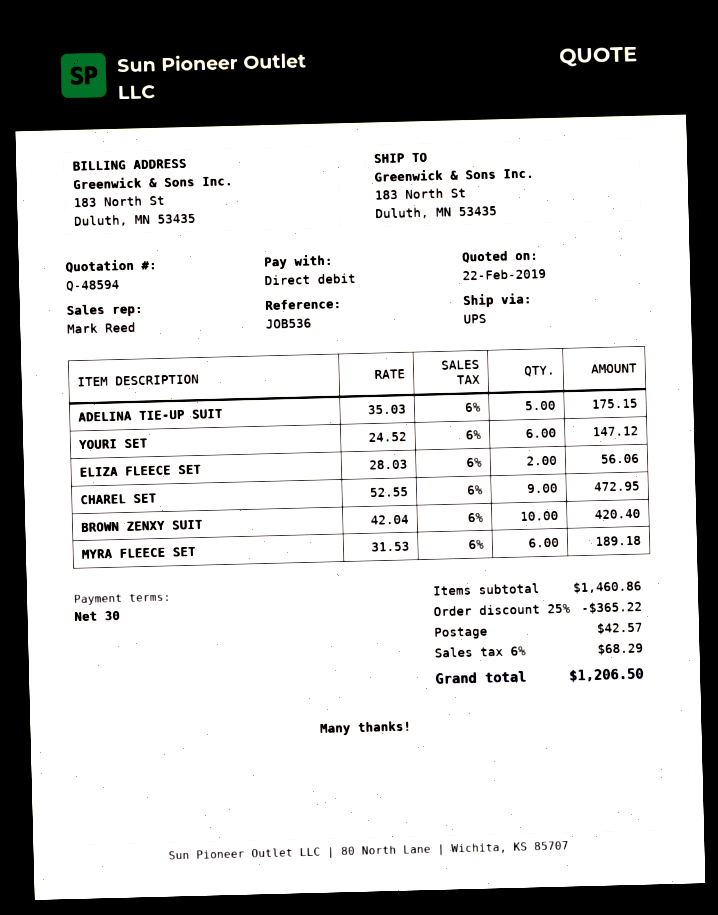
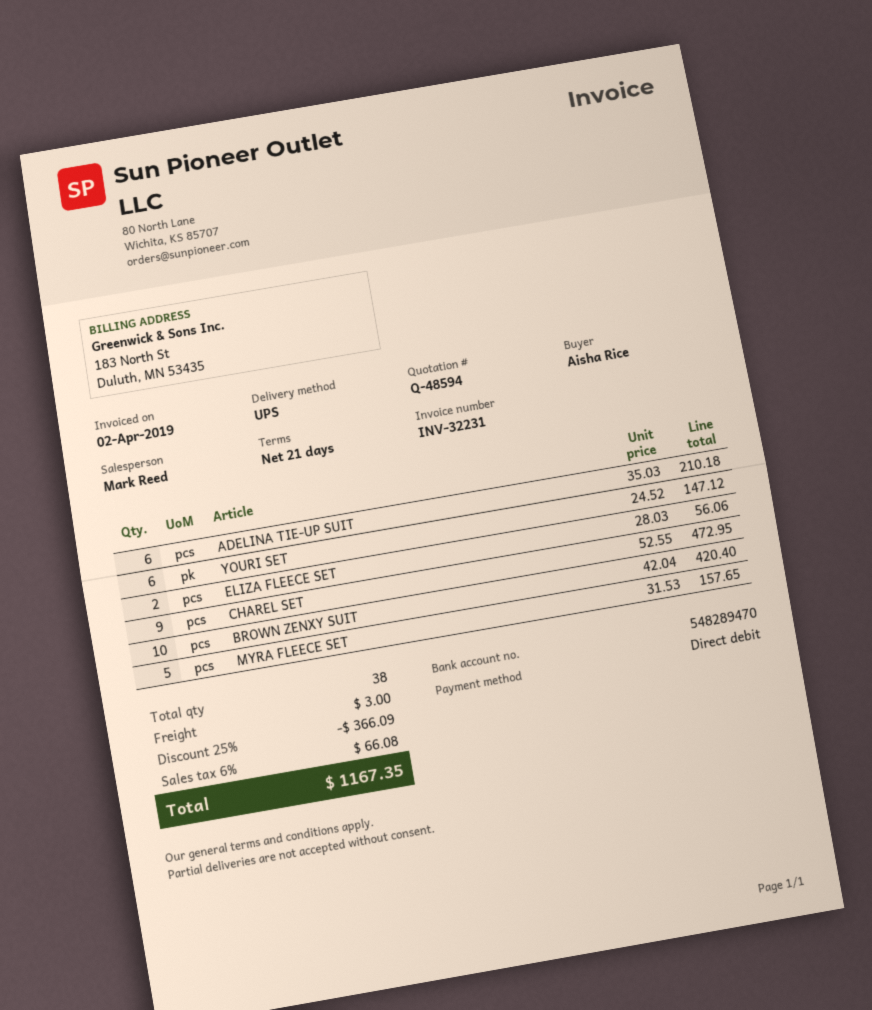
payment terms: 30 days -> 21 days
ADELINA TIE-UP SUIT: 5 x 35.03 = 175.15 -> 6 x 35.03 = 210.18
MYRA FLEECE SET: 6 x 31.53 = 189.18 -> 5 x 31.53 = 157.65
discount: 25% = 365.22 -> 25% = 366.09
shipping: 42.57 -> 3.00
tax: 6% = 68.29 -> 6% = 66.08
total: 1206.50 -> 1167.35

